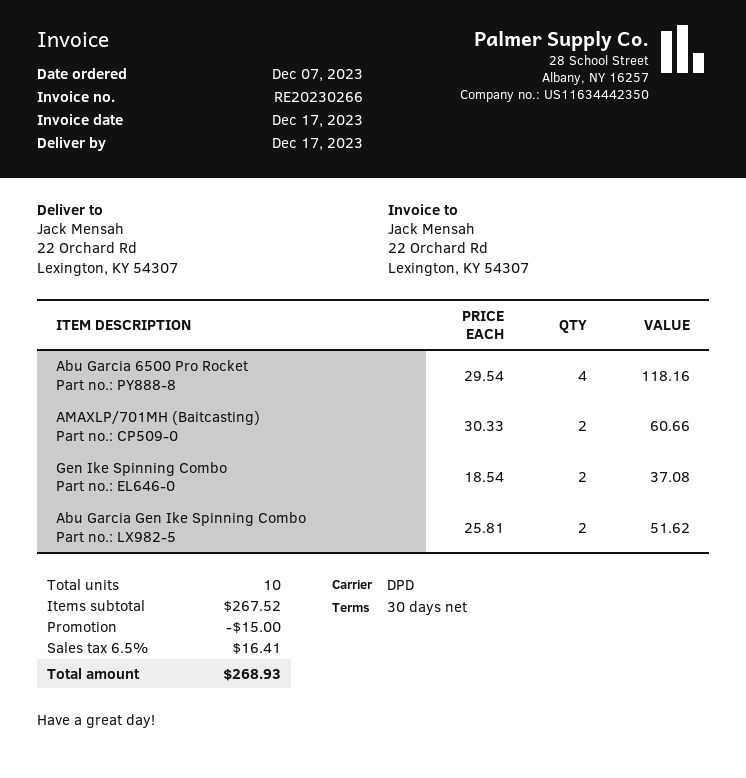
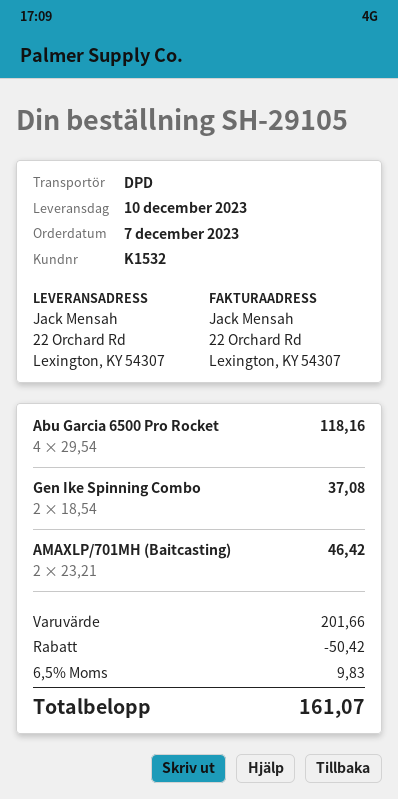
delivery date: 2023-12-17 -> 2023-12-10
AMAXLP/701MH (Baitcasting): 2 x 30.33 = 60.66 -> 2 x 23.21 = 46.42
Abu Garcia Gen Ike Spinning Combo: 2 x 25.81 = 51.62 -> none
subtotal: 267.52 -> 201.66
discount: 15.00 -> 50.42
tax: 6.5% = 16.41 -> 6.5% = 9.83
total: 268.93 -> 161.07

